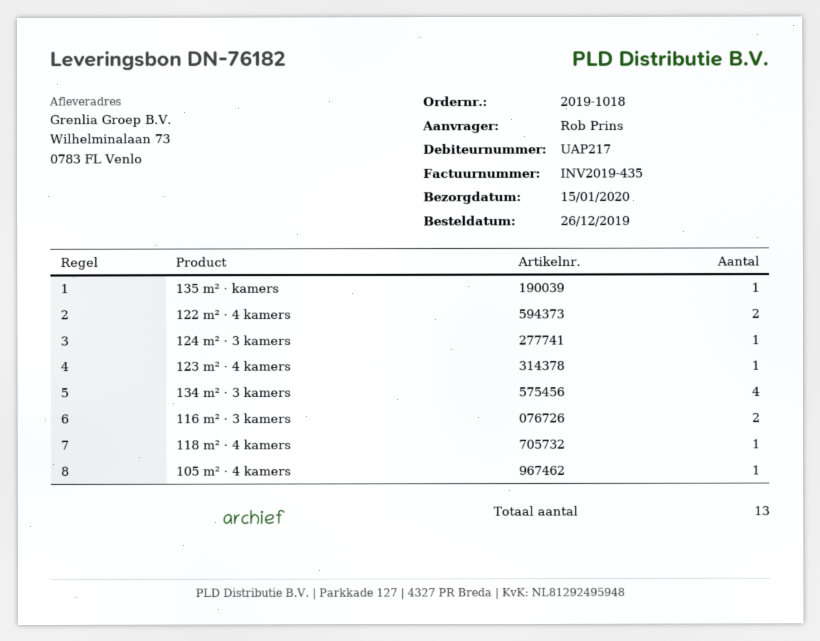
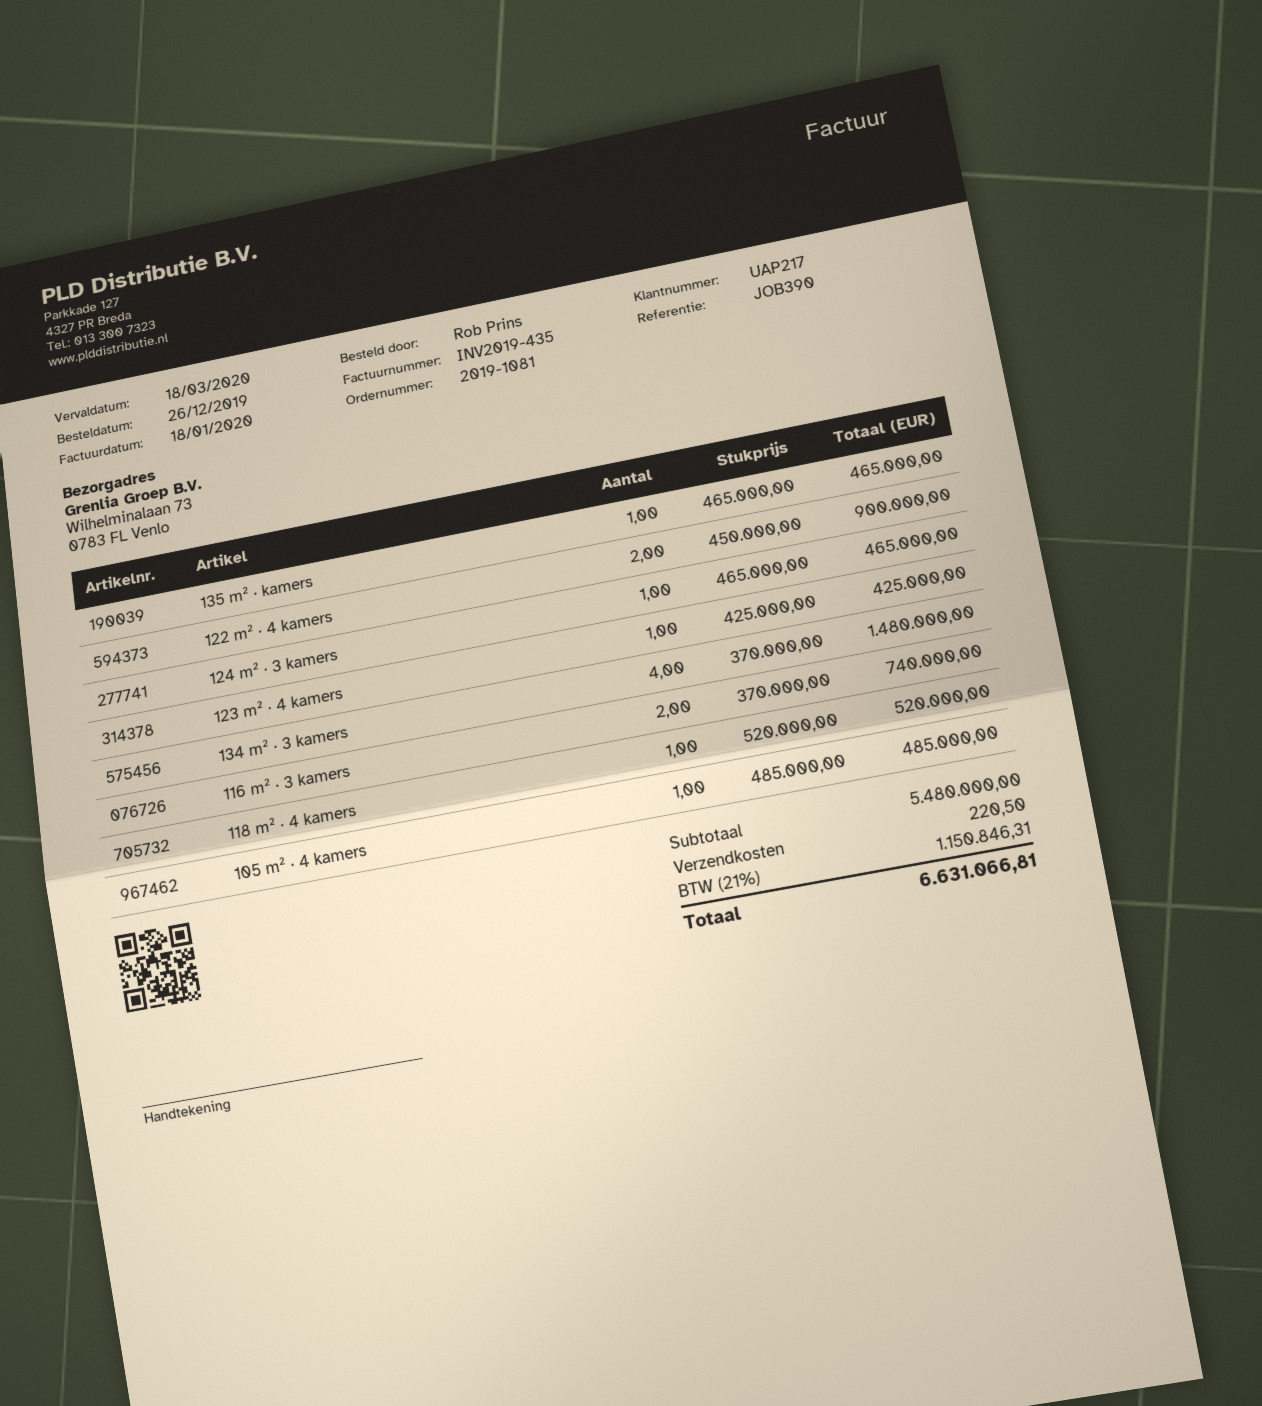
order number: 2019-1018 -> 2019-1081

